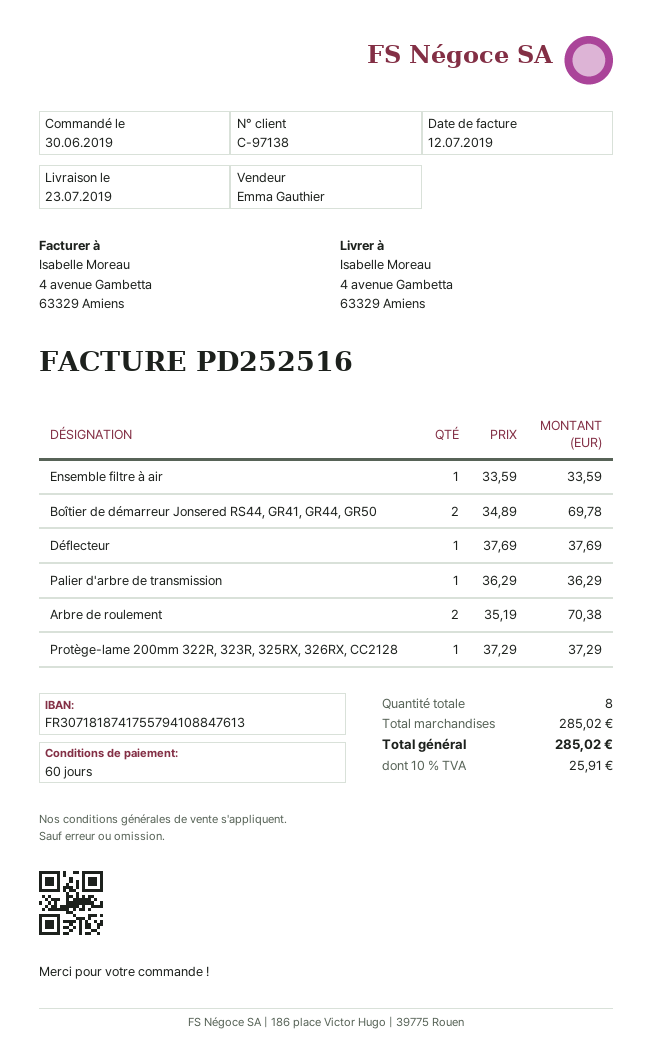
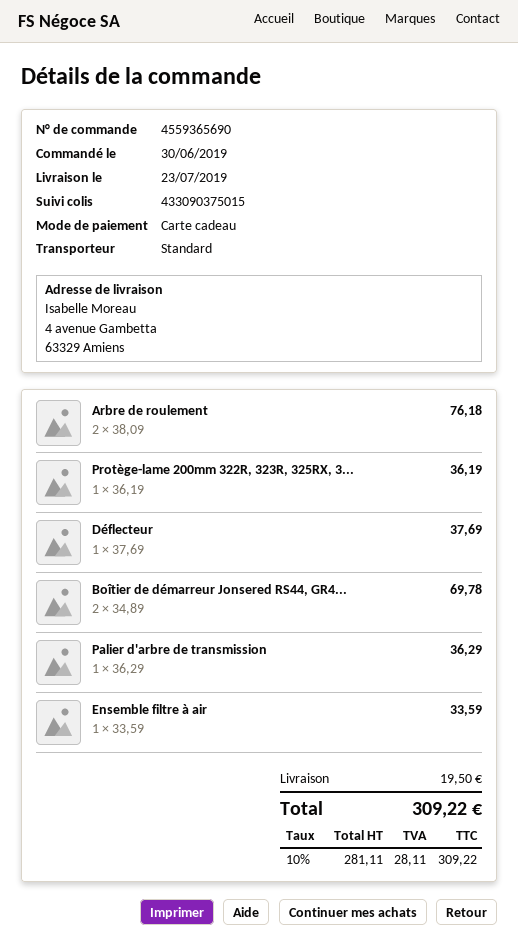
Arbre de roulement: 2 x 35.19 = 70.38 -> 2 x 38.09 = 76.18
Protège-lame 200mm 322R, 323R, 325RX, 326RX, CC2128: 1 x 37.29 = 37.29 -> 1 x 36.19 = 36.19
shipping: none -> 19.50
tax: 10% = 25.91 -> 10% = 28.11
total: 285.02 -> 309.22

